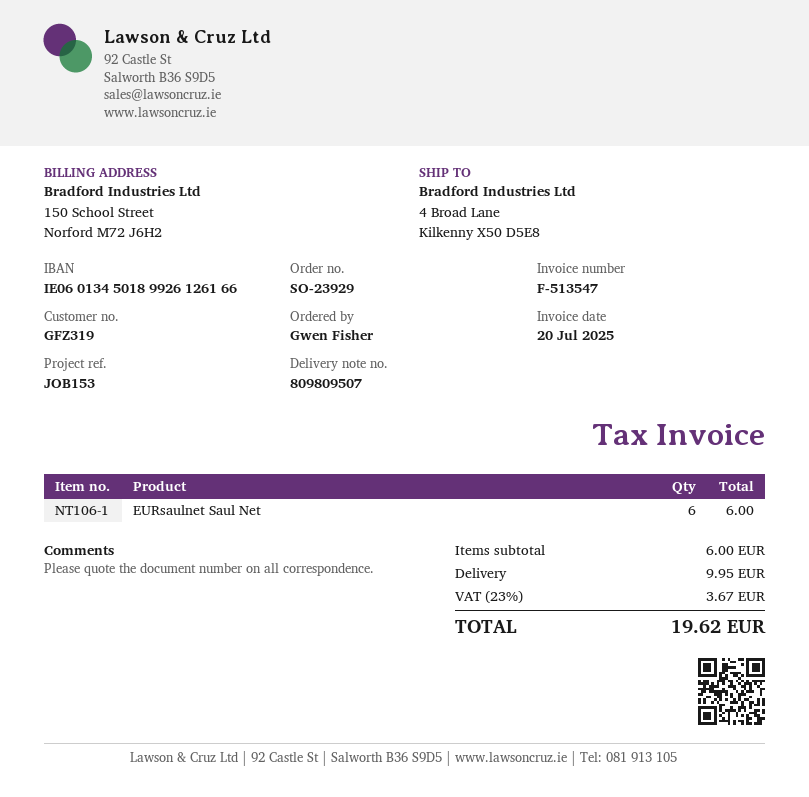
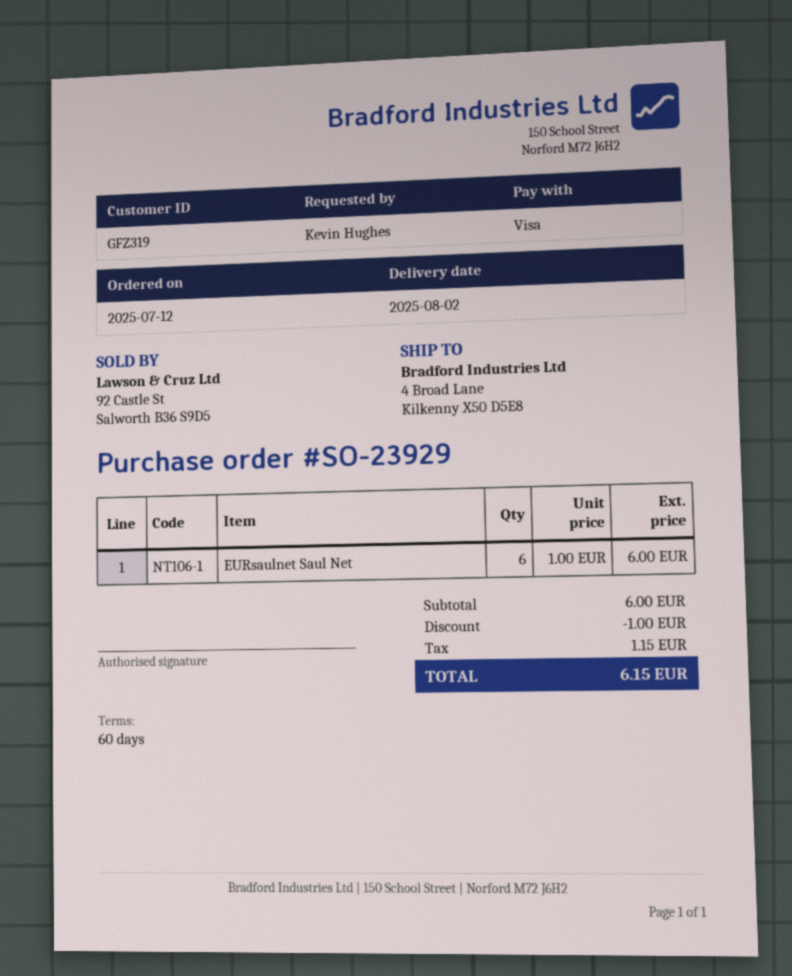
ordered by: Gwen Fisher -> Kevin Hughes
discount: none -> 1.00
shipping: 9.95 -> none
tax: 3.67 -> 1.15
total: 19.62 -> 6.15

